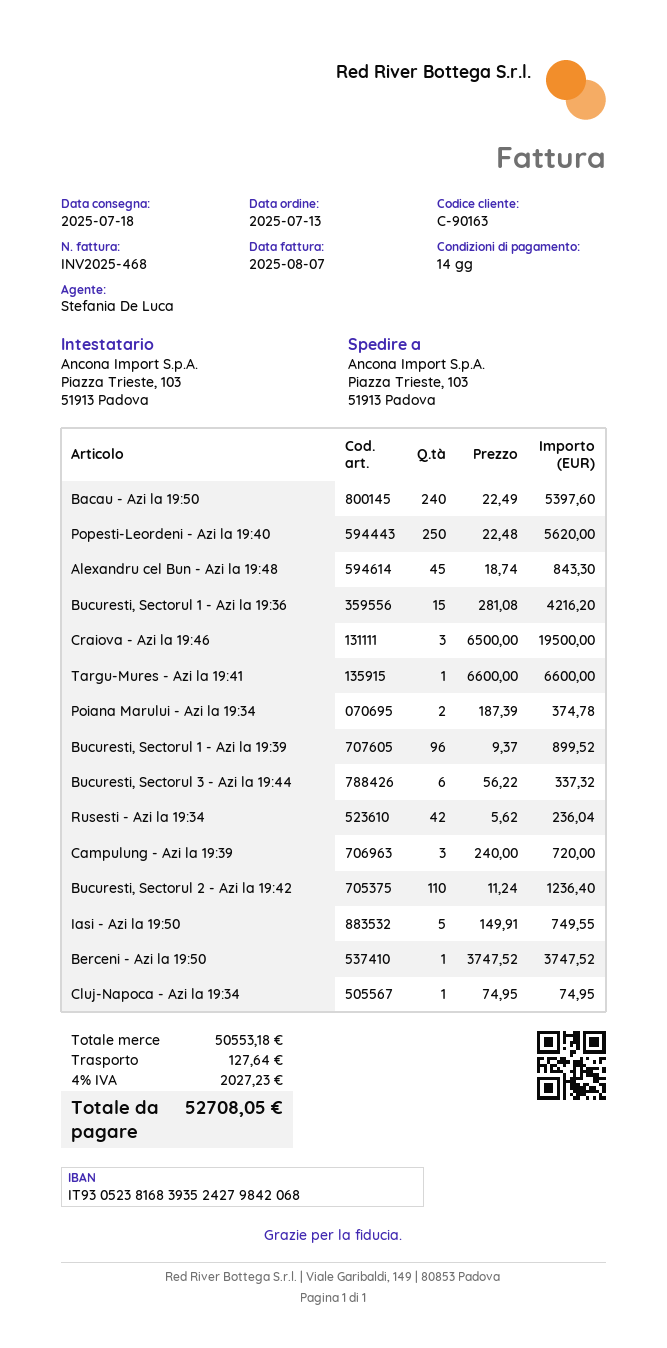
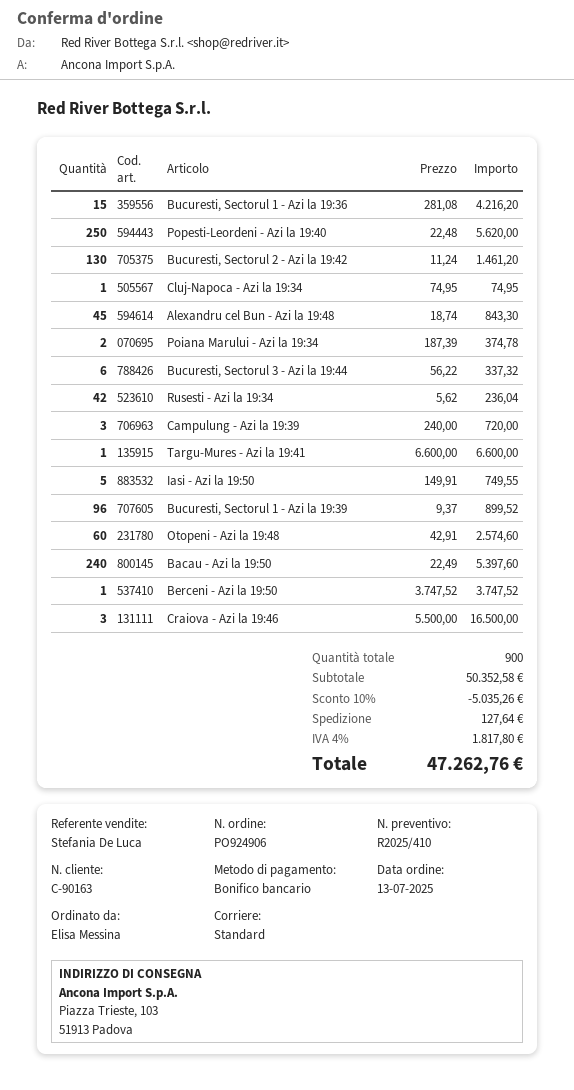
Craiova - Azi la 19:46: 3 x 6500.00 = 19500.00 -> 3 x 5500.00 = 16500.00
Bucuresti, Sectorul 2 - Azi la 19:42: 110 x 11.24 = 1236.40 -> 130 x 11.24 = 1461.20
Otopeni - Azi la 19:48: none -> 60 x 42.91 = 2574.60
subtotal: 50553.18 -> 50352.58
discount: none -> 10% = 5035.26
tax: 4% = 2027.23 -> 4% = 1817.80
total: 52708.05 -> 47262.76

